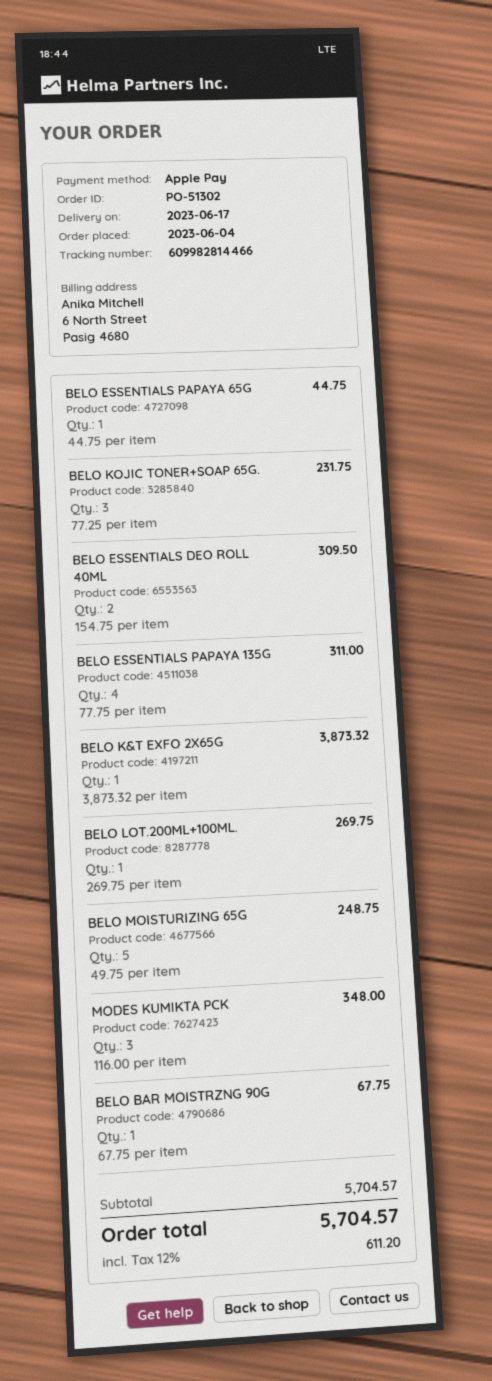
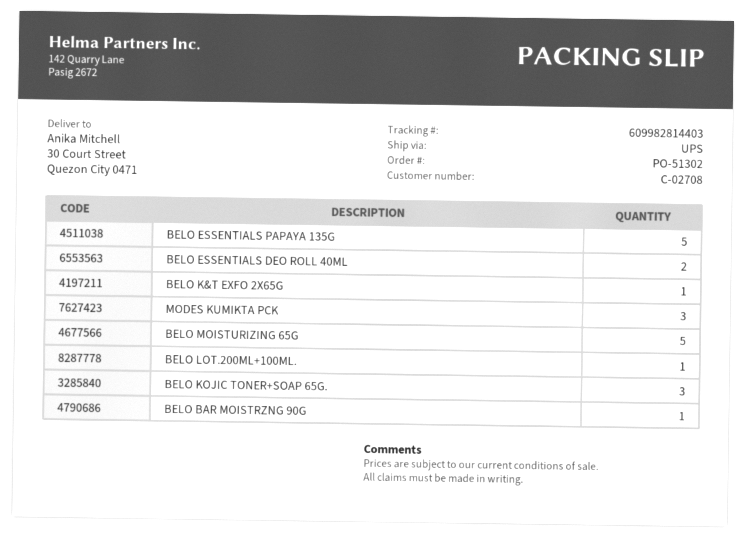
tracking number: 609982814466 -> 609982814403
BELO ESSENTIALS PAPAYA 65G: 1 -> none
BELO ESSENTIALS PAPAYA 135G: 4 -> 5

